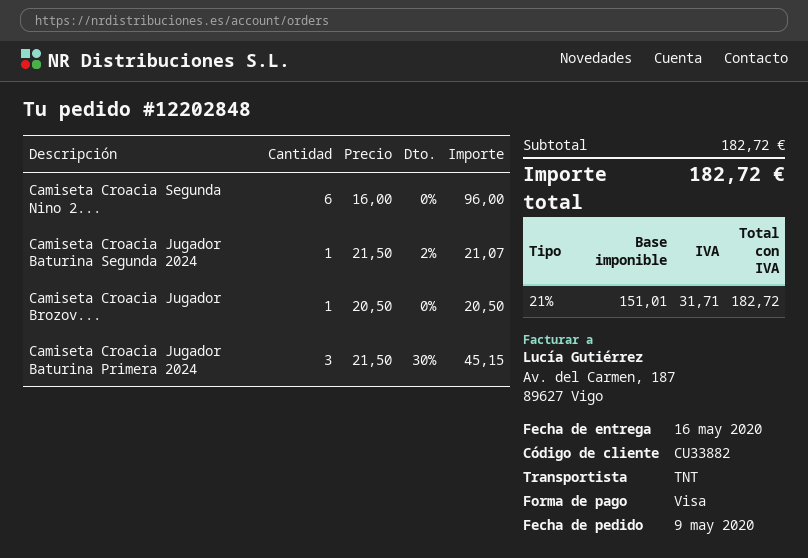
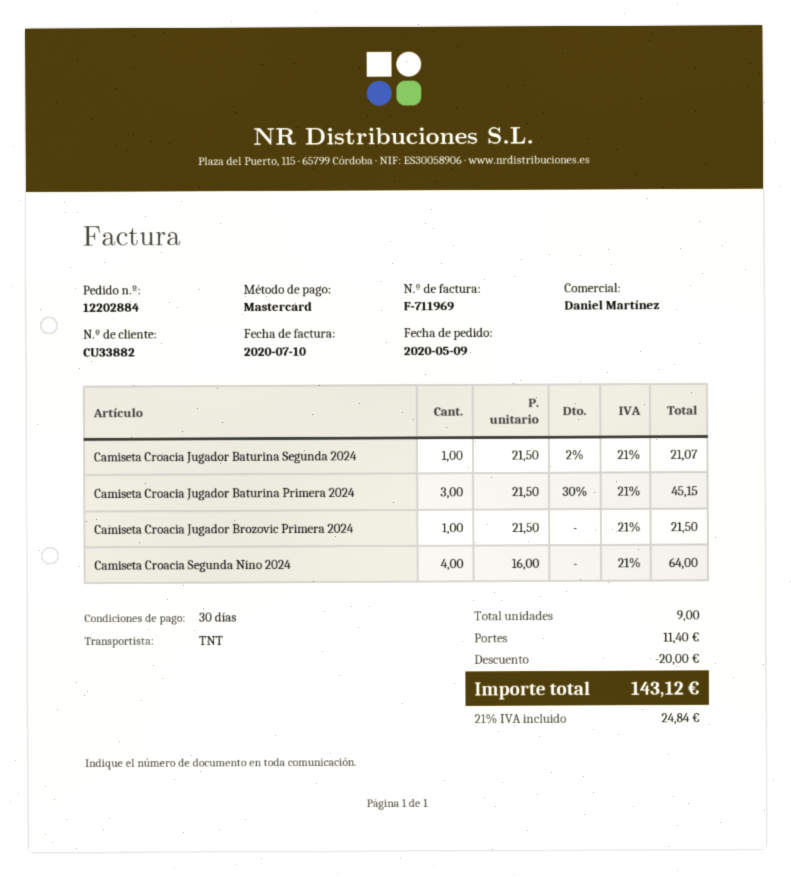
order number: 12202848 -> 12202884
payment method: Visa -> Mastercard
Camiseta Croacia Segunda Nino 2...: 6 x 16.00 = 96.00 -> 4 x 16.00 = 64.00
Camiseta Croacia Jugador Brozov...: 1 x 20.50 = 20.50 -> 1 x 21.50 = 21.50
discount: none -> 20.00
shipping: none -> 11.40
tax: 21% = 31.71 -> 21% = 24.84
total: 182.72 -> 143.12

